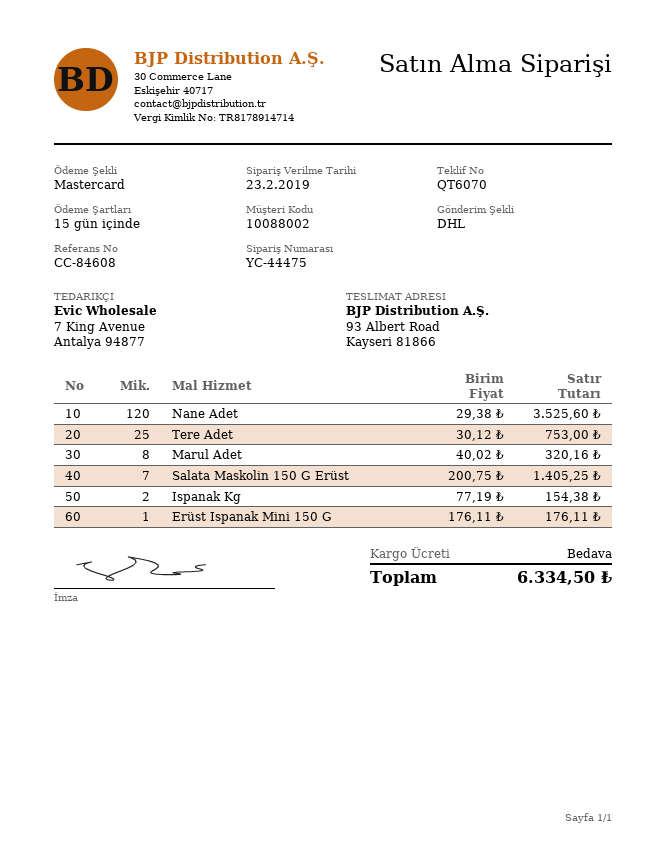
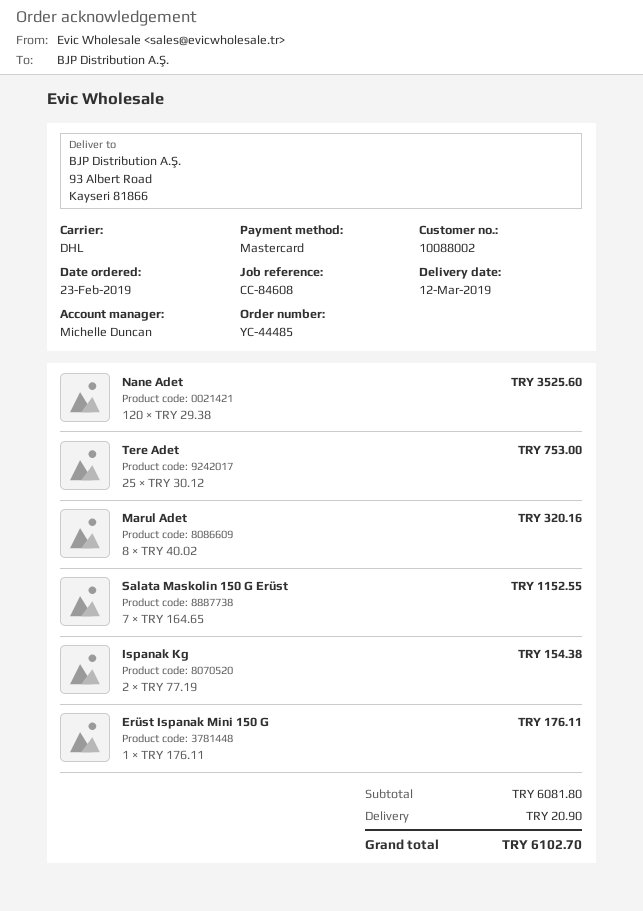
order number: YC-44475 -> YC-44485
Salata Maskolin 150 G Erüst: 7 x 200.75 = 1405.25 -> 7 x 164.65 = 1152.55
shipping: 0.00 -> 20.90
total: 6334.50 -> 6102.70

